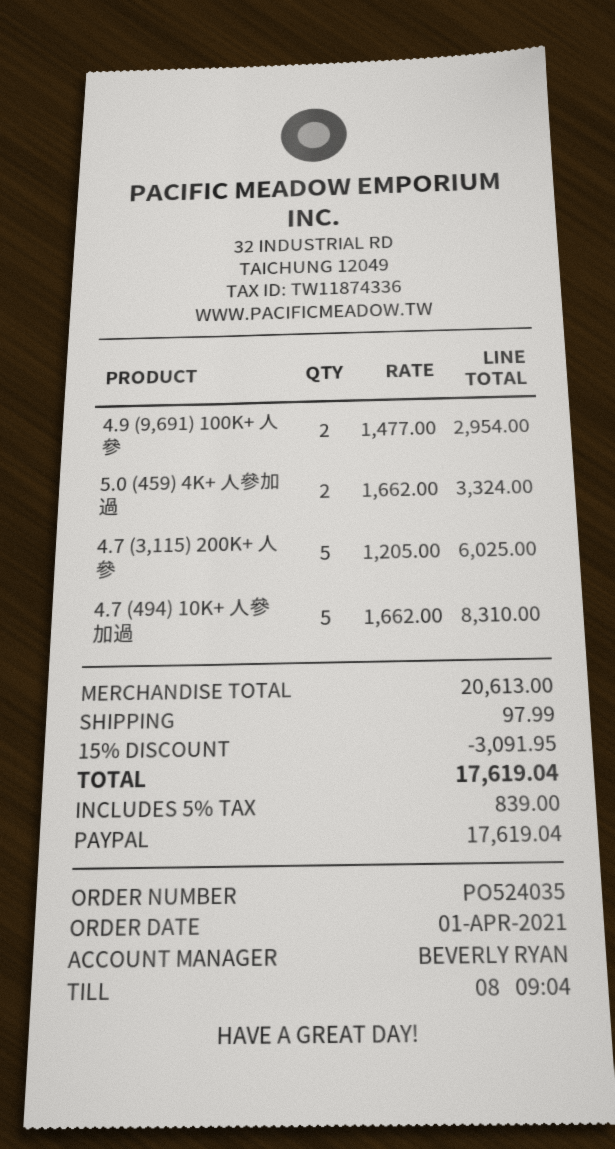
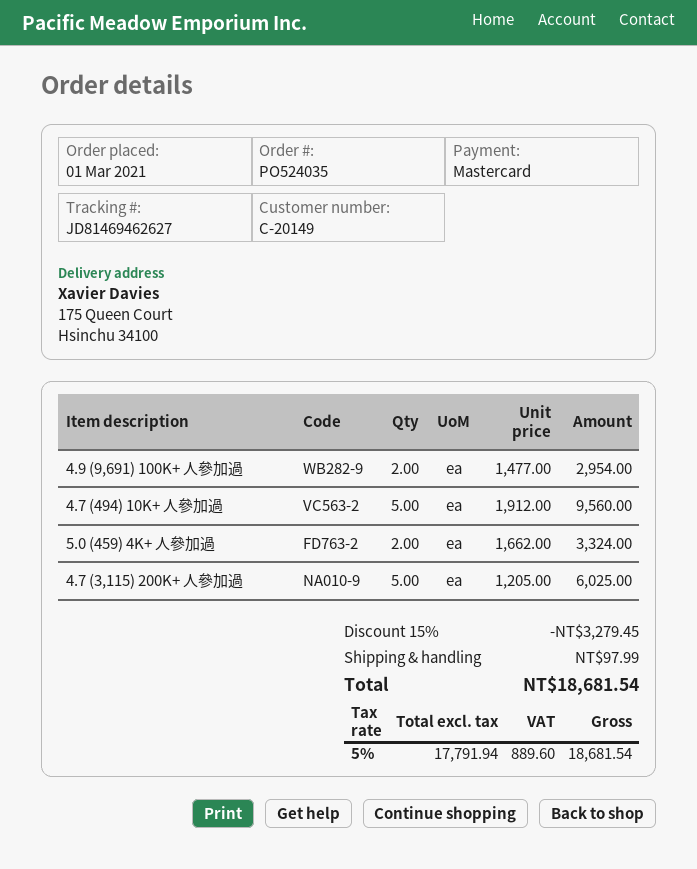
order date: 2021-04-01 -> 2021-03-01
payment method: PayPal -> Mastercard
4.7 (494) 10K+ 人參加過: 5 x 1662.00 = 8310.00 -> 5 x 1912.00 = 9560.00
discount: 15% = 3091.95 -> 15% = 3279.45
tax: 5% = 839.00 -> 5% = 889.60
total: 17619.04 -> 18681.54

